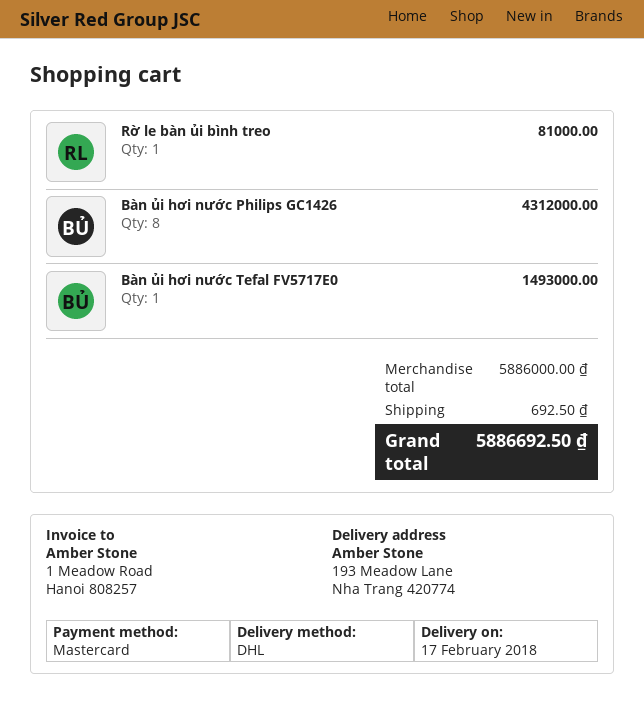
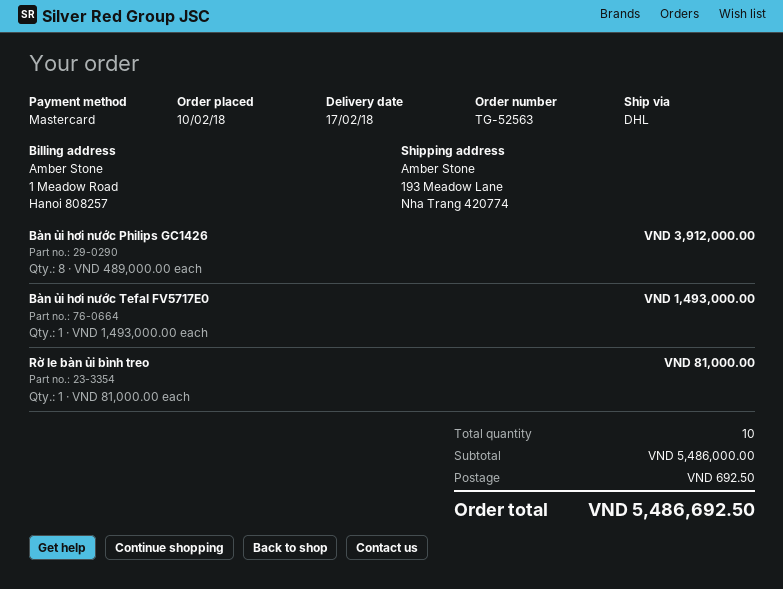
Bàn ủi hơi nước Philips GC1426: 8 for 4312000.00 -> 8 for 3912000.00
subtotal: 5886000.00 -> 5486000.00
total: 5886692.50 -> 5486692.50

